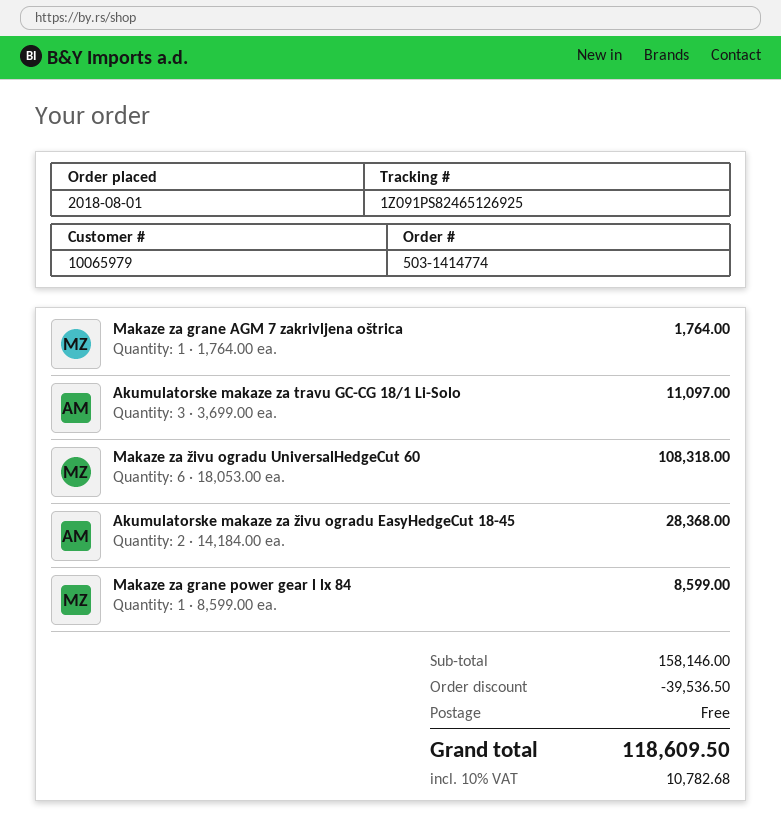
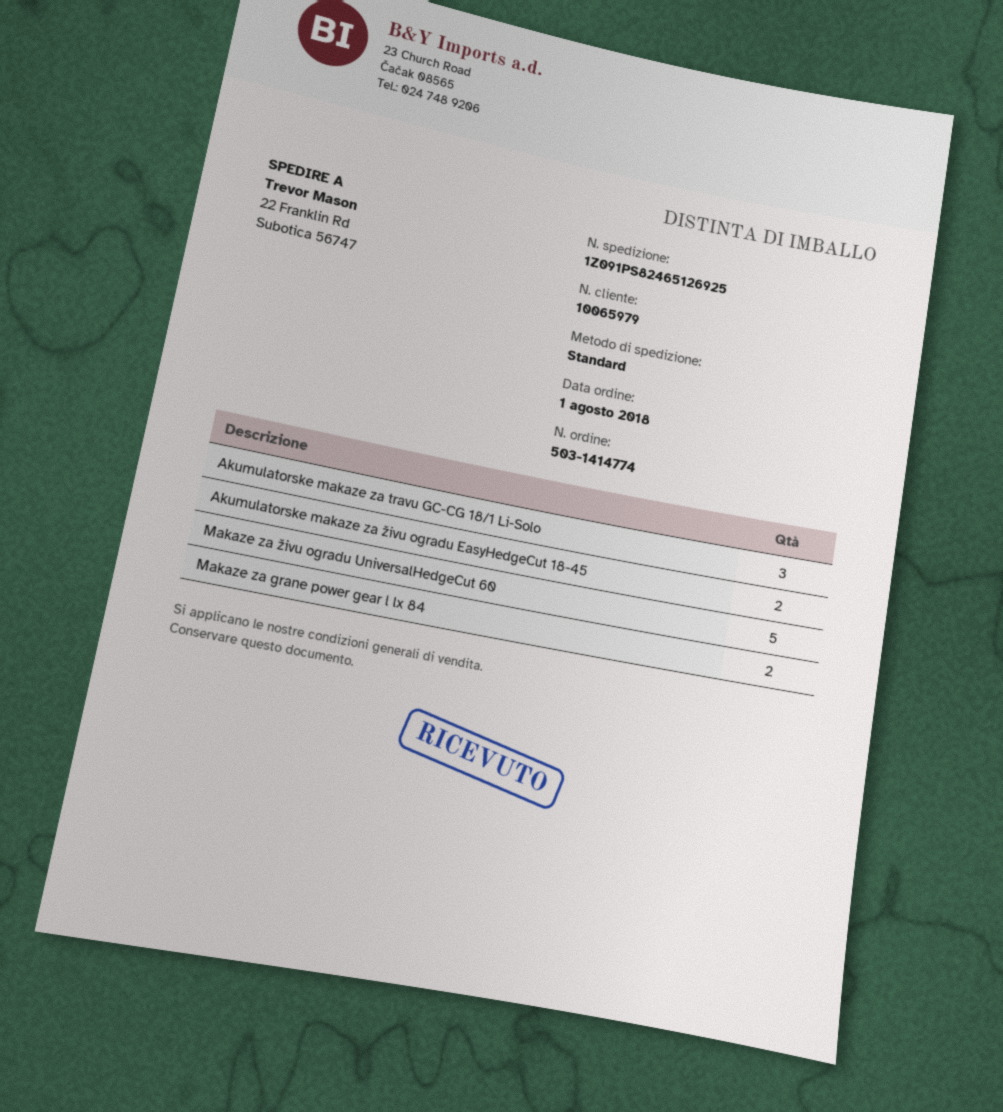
Makaze za grane AGM 7 zakrivljena oštrica: 1 -> none
Makaze za živu ogradu UniversalHedgeCut 60: 6 -> 5
Makaze za grane power gear l lx 84: 1 -> 2

